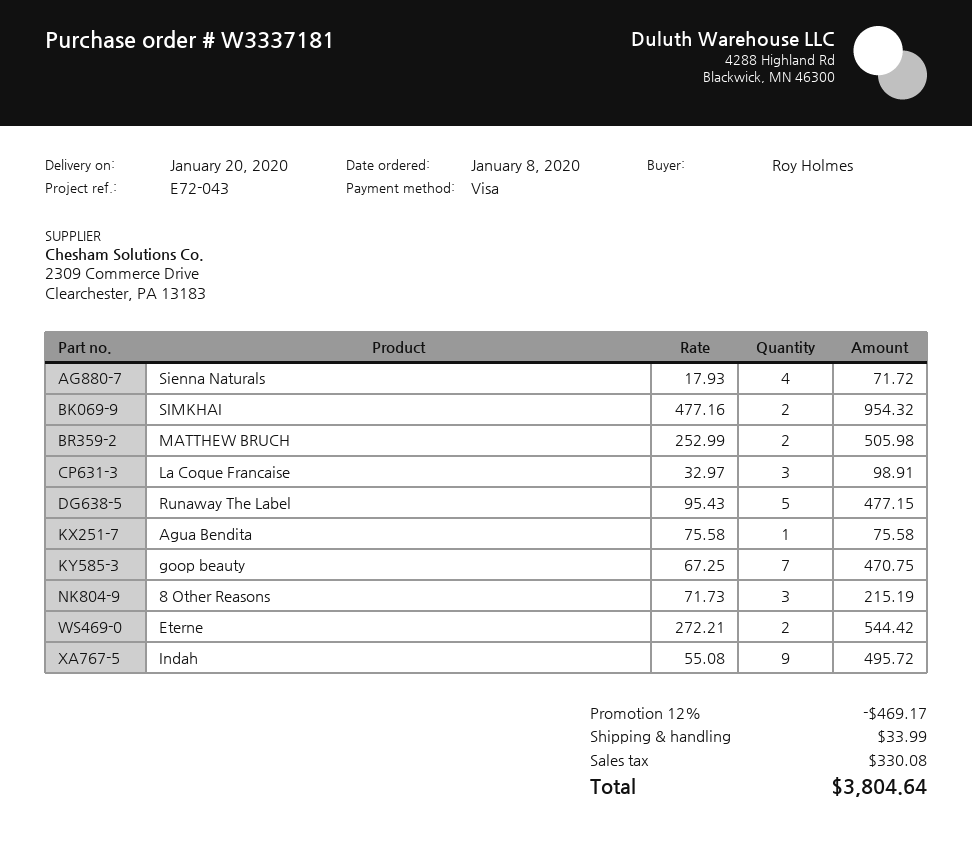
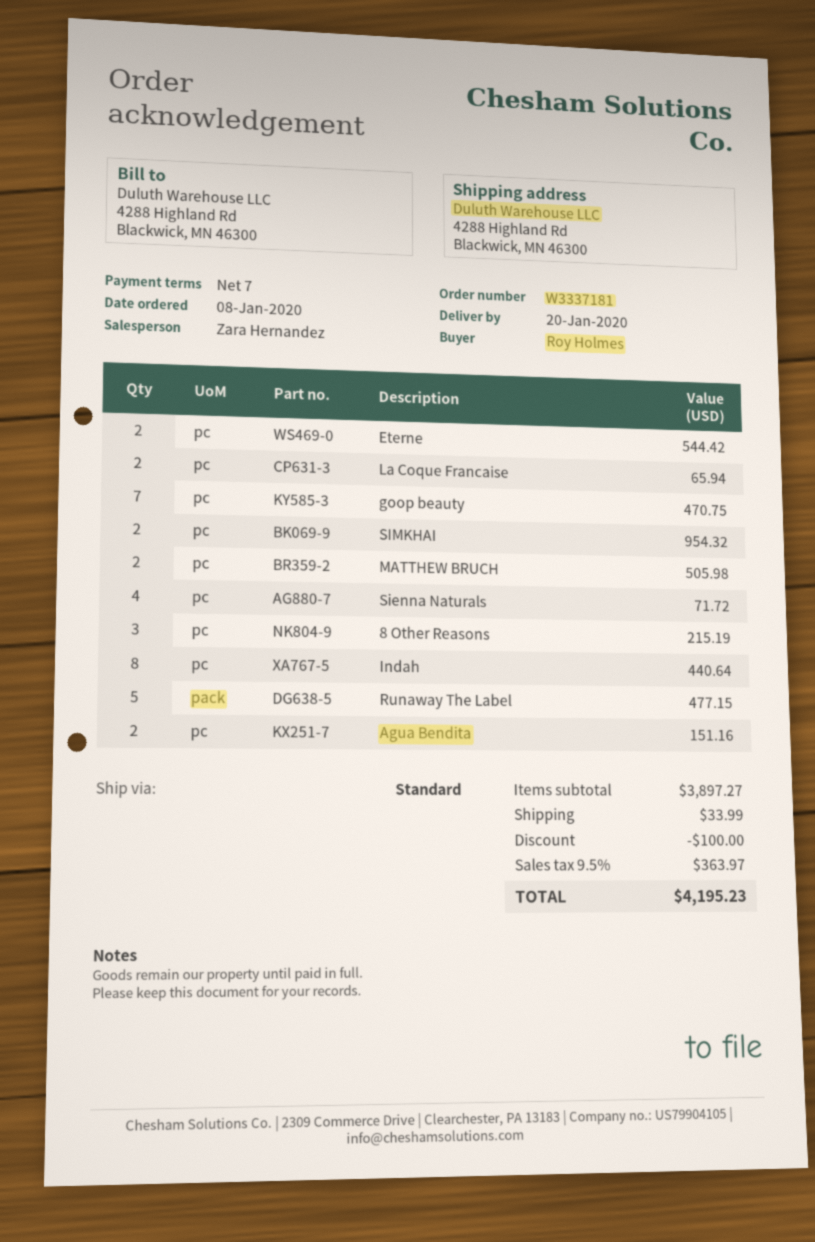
La Coque Francaise: 3 for 98.91 -> 2 for 65.94
Agua Bendita: 1 for 75.58 -> 2 for 151.16
Indah: 9 for 495.72 -> 8 for 440.64
discount: 469.17 -> 100.00
tax: 330.08 -> 363.97
total: 3804.64 -> 4195.23

